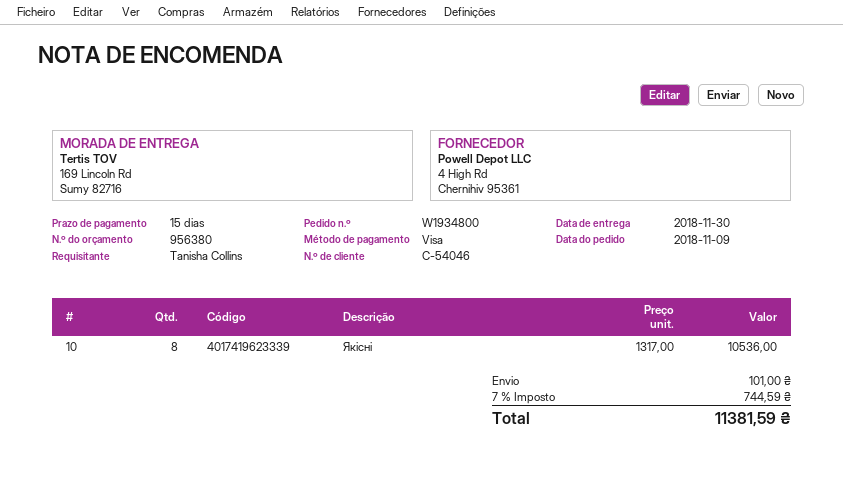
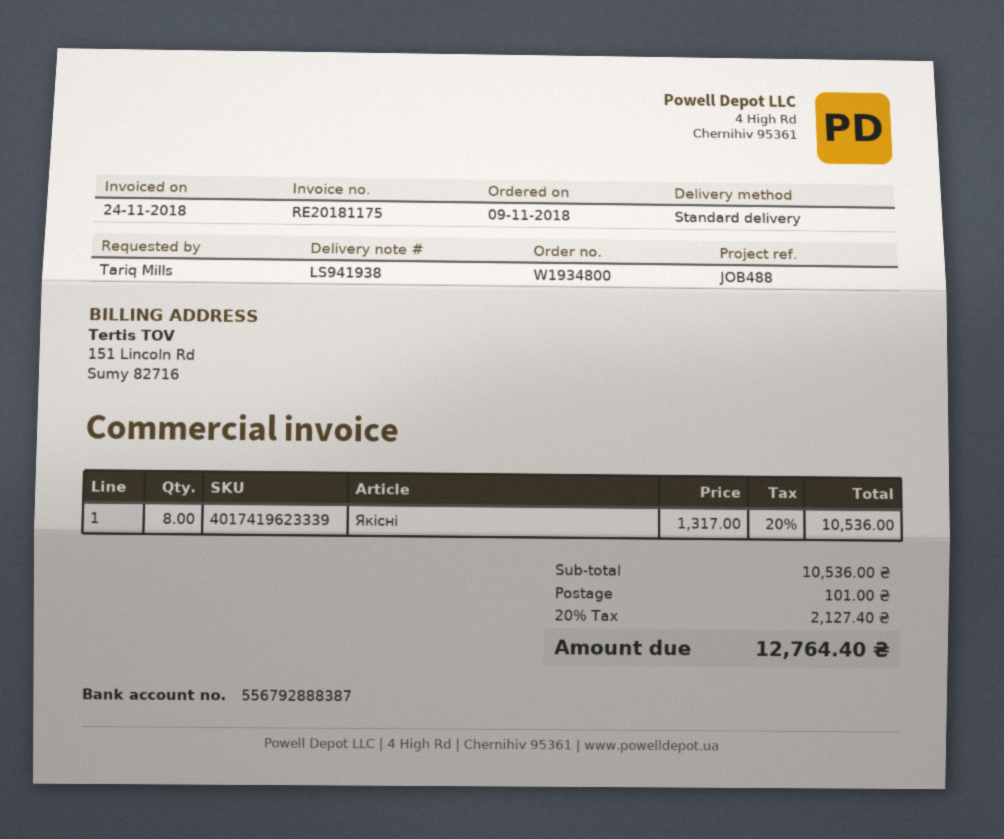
ordered by: Tanisha Collins -> Tariq Mills
tax: 7% = 744.59 -> 20% = 2127.40
total: 11381.59 -> 12764.40

